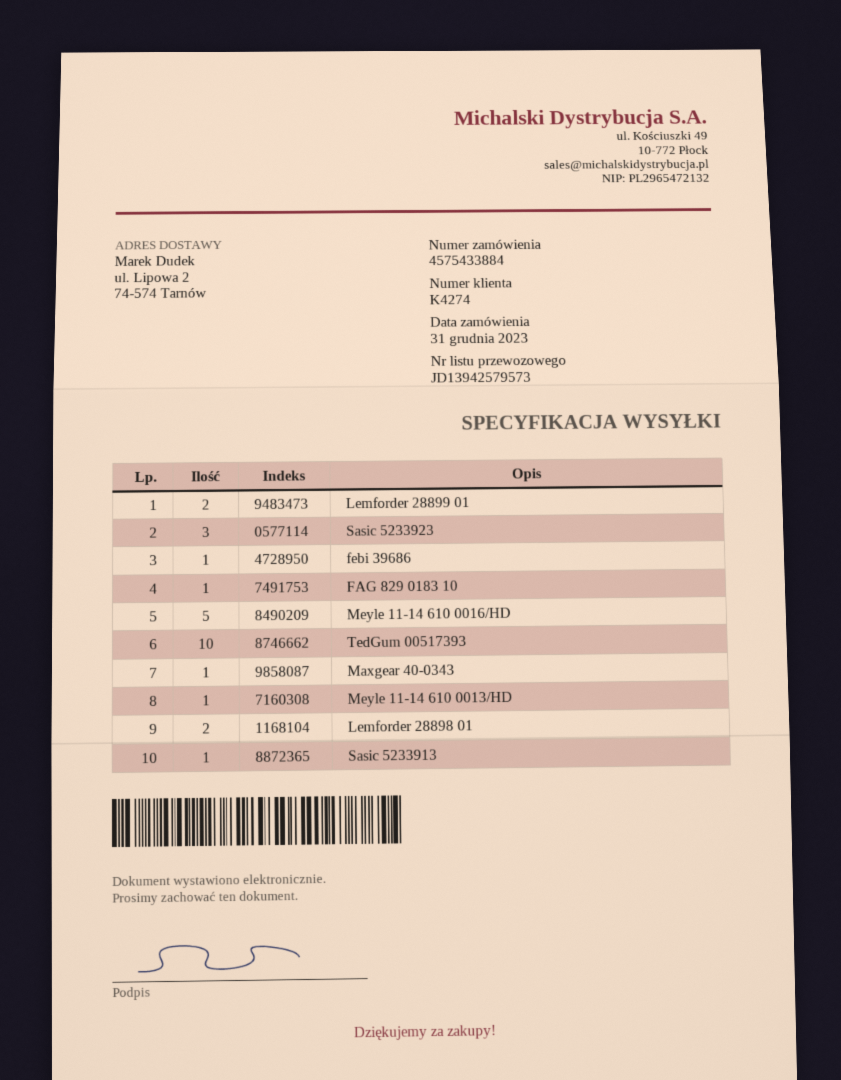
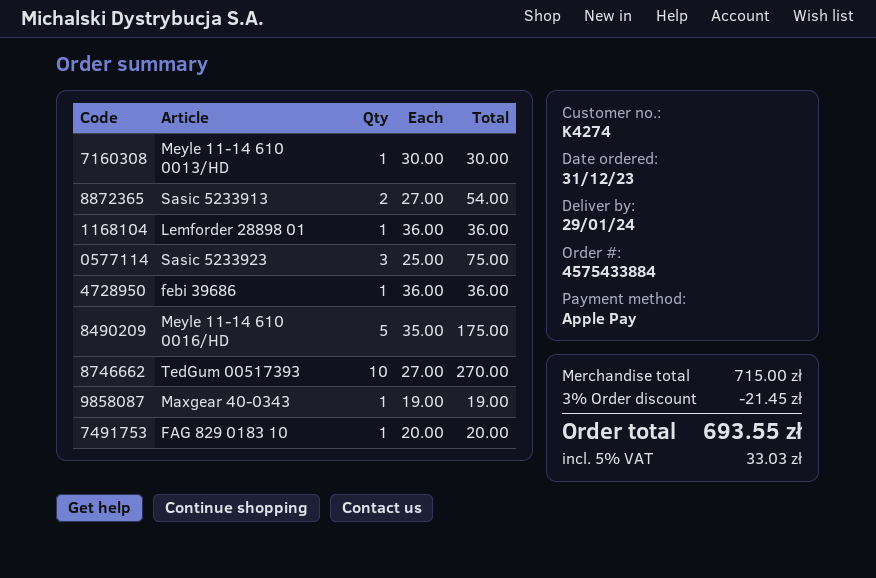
Lemforder 28899 01: 2 -> none
Lemforder 28898 01: 2 -> 1
Sasic 5233913: 1 -> 2

